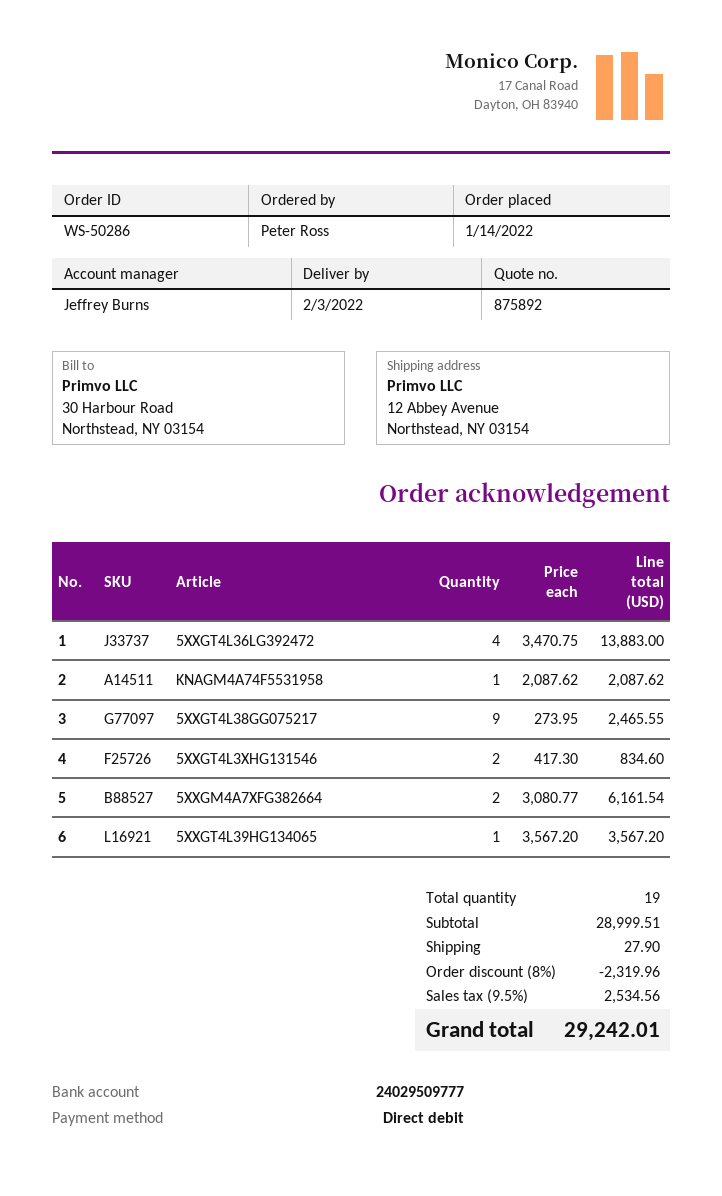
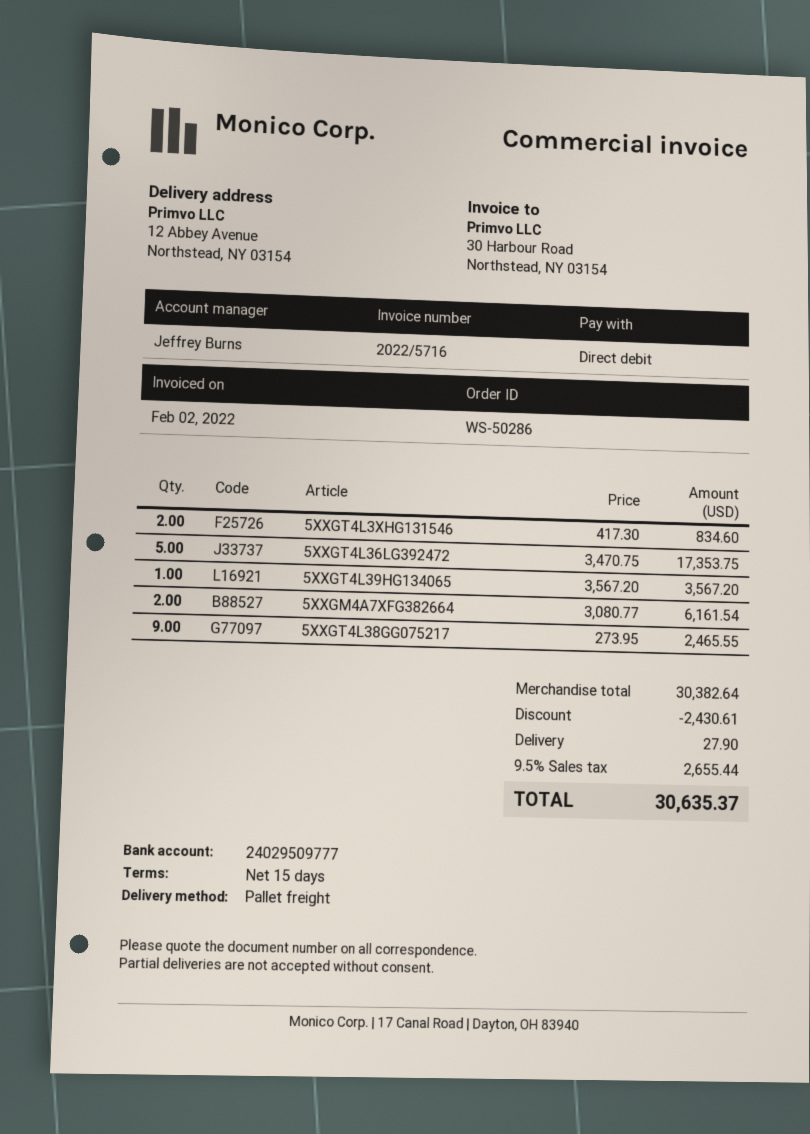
5XXGT4L36LG392472: 4 x 3470.75 = 13883.00 -> 5 x 3470.75 = 17353.75
KNAGM4A74F5531958: 1 x 2087.62 = 2087.62 -> none
subtotal: 28999.51 -> 30382.64
discount: 2319.96 -> 2430.61
tax: 9.5% = 2534.56 -> 9.5% = 2655.44
total: 29242.01 -> 30635.37

